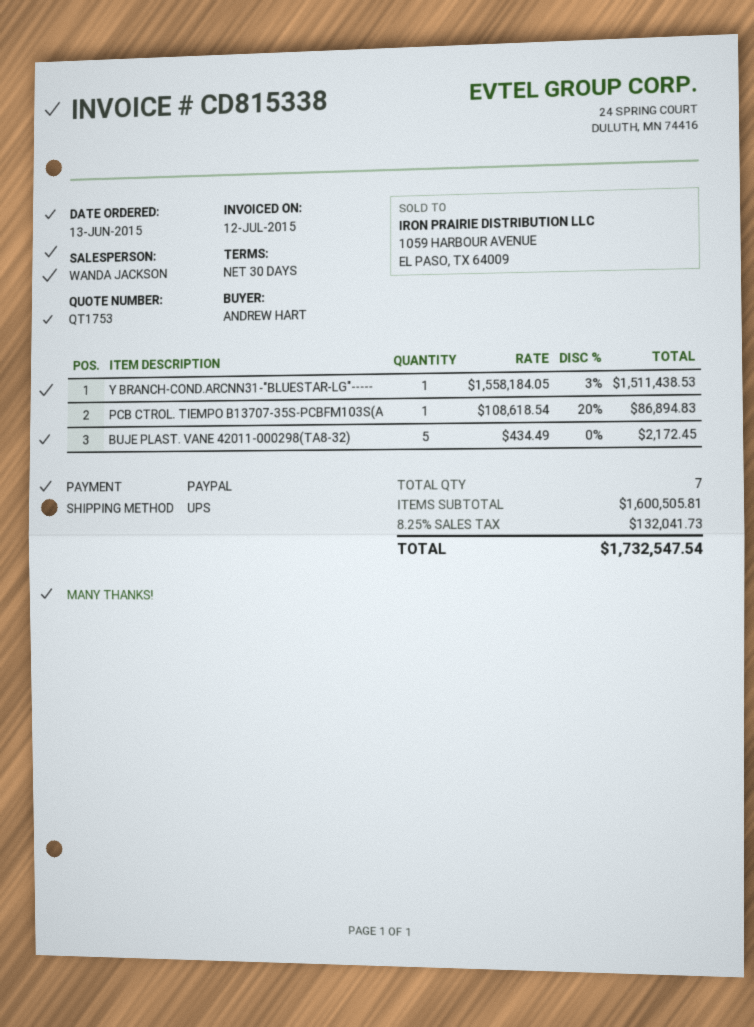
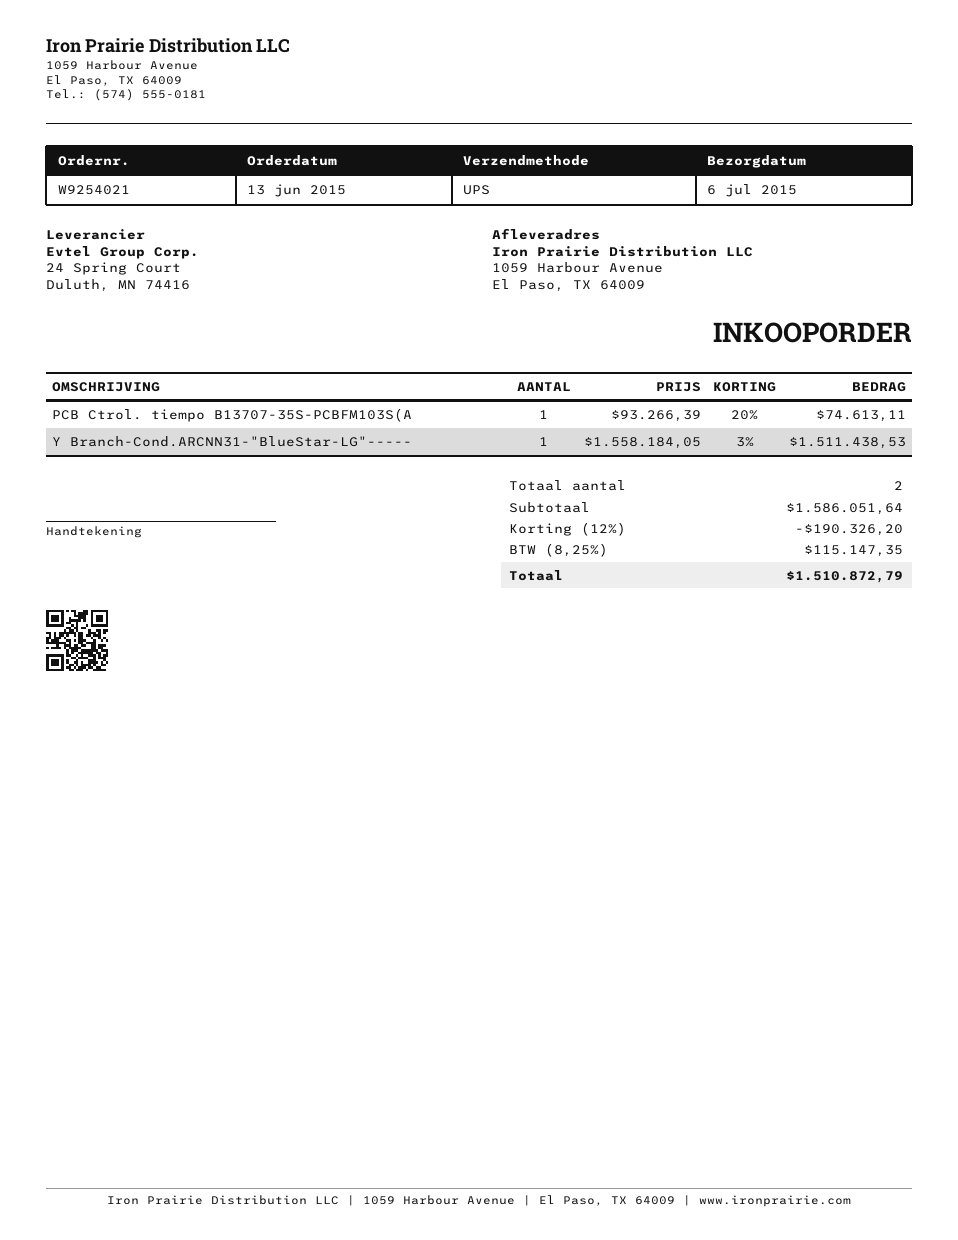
PCB CTROL. TIEMPO B13707-35S-PCBFM103S(A: 1 x 108618.54 - 20% = 86894.83 -> 1 x 93266.39 - 20% = 74613.11
BUJE PLAST. VANE 42011-000298(TA8-32): 5 x 434.49 = 2172.45 -> none
total quantity: 7 -> 2
subtotal: 1600505.81 -> 1586051.64
discount: none -> 12% = 190326.20
tax: 8.25% = 132041.73 -> 8.25% = 115147.35
total: 1732547.54 -> 1510872.79

